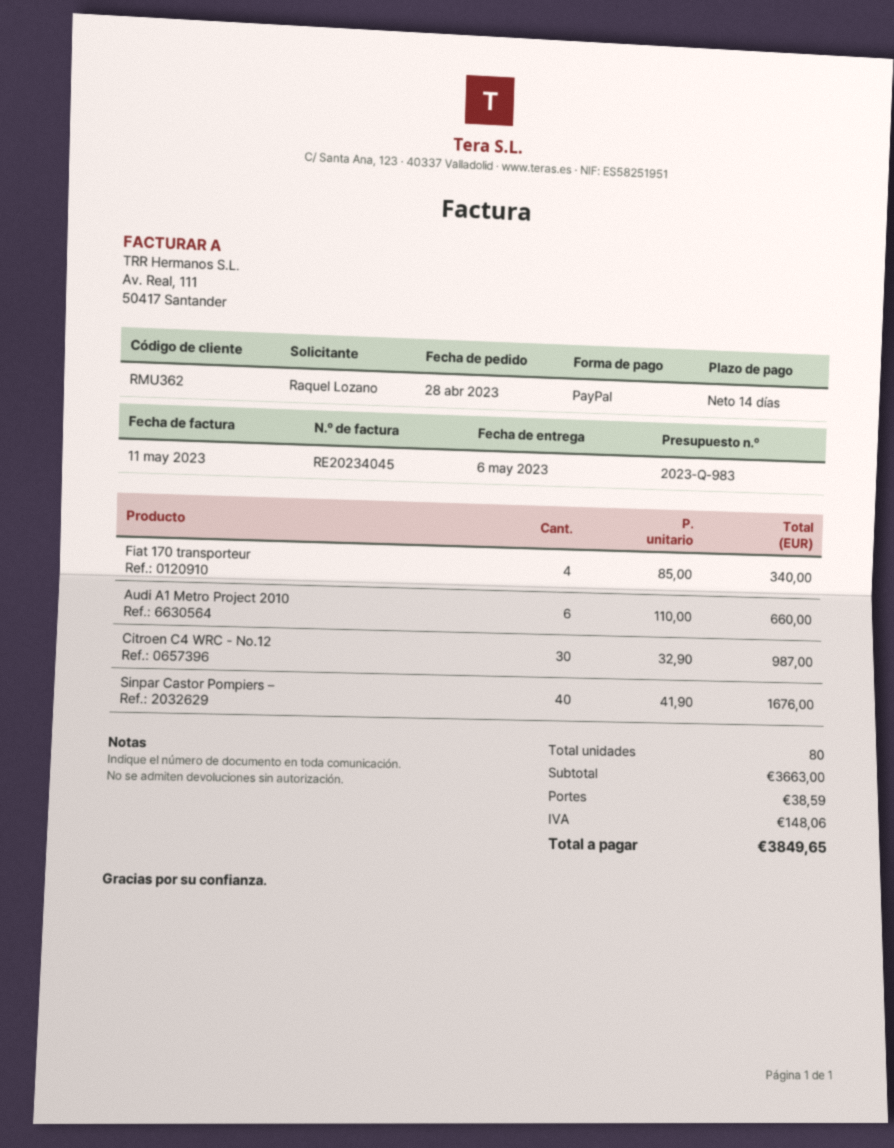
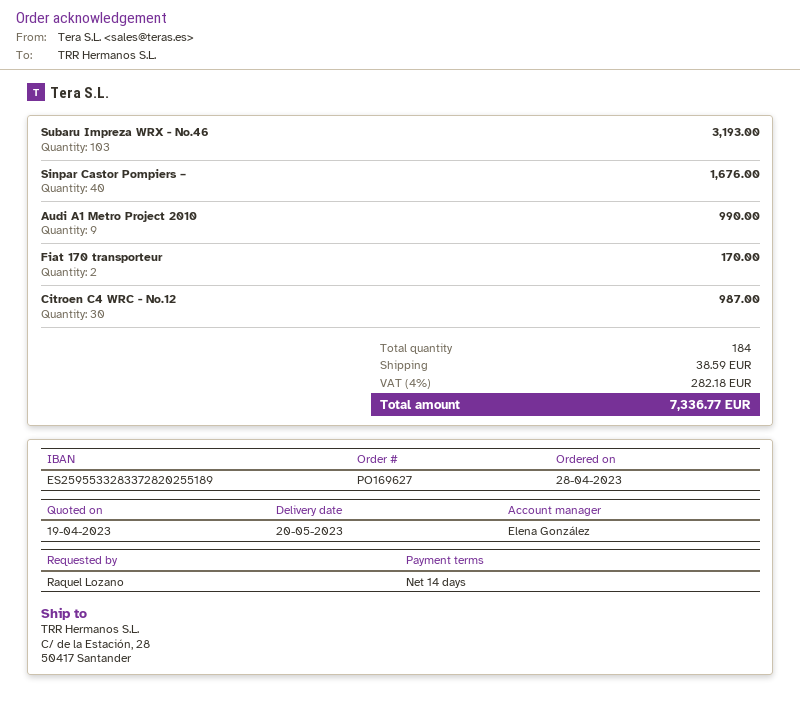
delivery date: 2023-05-06 -> 2023-05-20
Fiat 170 transporteur: 4 for 340.00 -> 2 for 170.00
Audi A1 Metro Project 2010: 6 for 660.00 -> 9 for 990.00
Subaru Impreza WRX - No.46: none -> 103 for 3193.00
total quantity: 80 -> 184
tax: 148.06 -> 282.18
total: 3849.65 -> 7336.77

